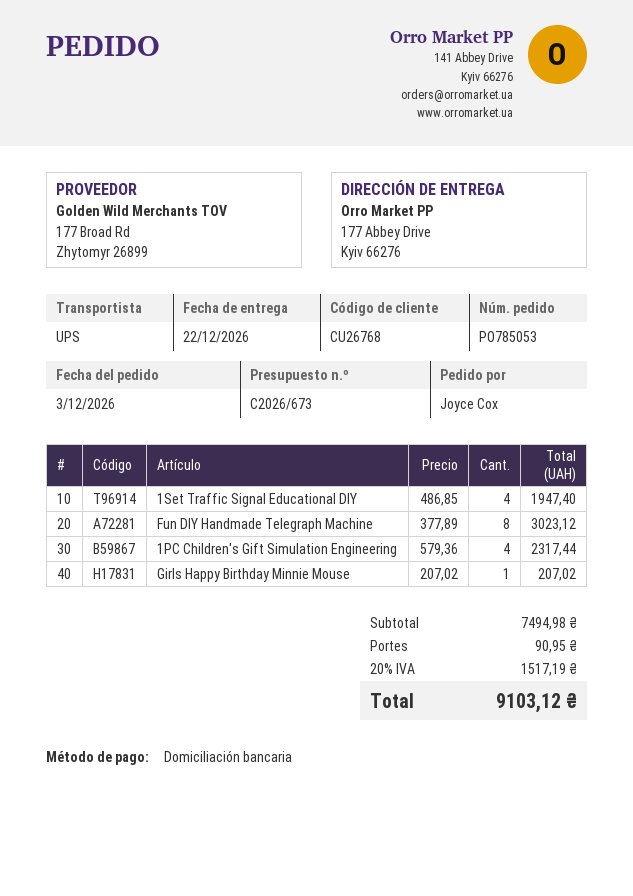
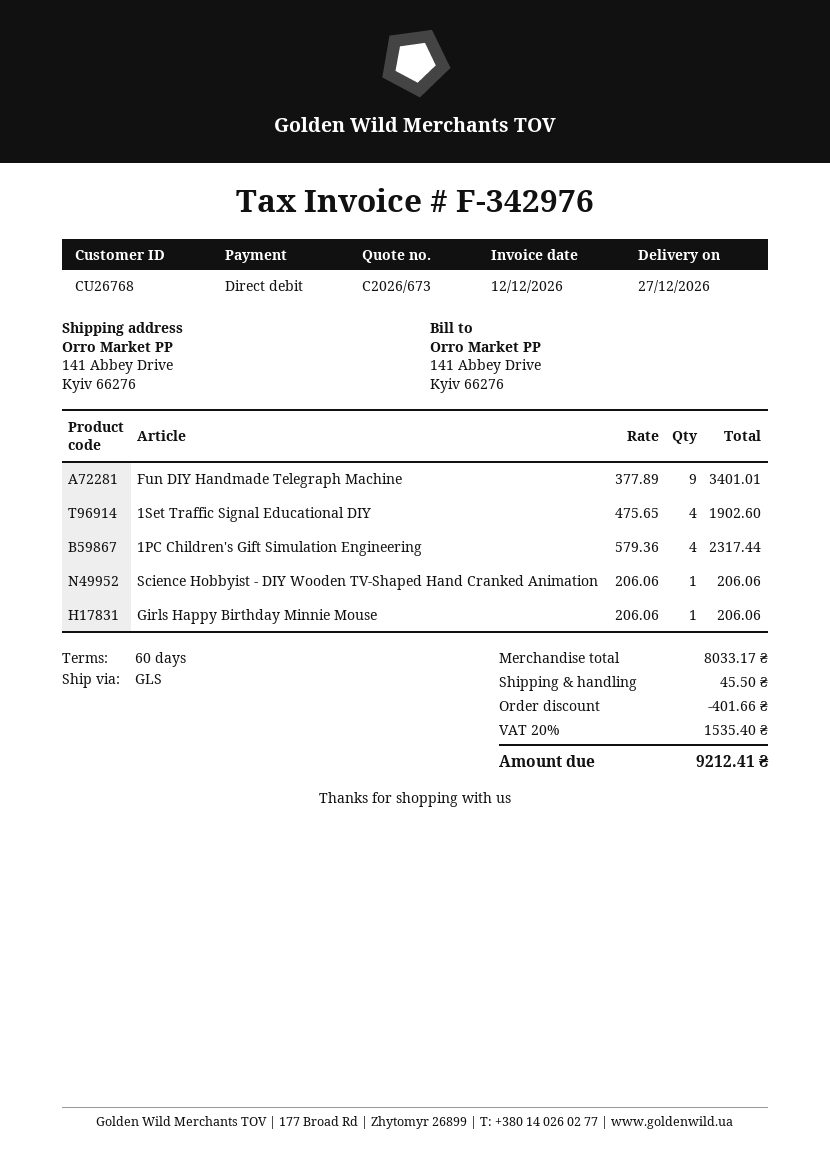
delivery date: 2026-12-22 -> 2026-12-27
shipping method: UPS -> GLS
ship to: 177 Abbey Drive, Kyiv 66276 -> 141 Abbey Drive, Kyiv 66276
1Set Traffic Signal Educational DIY: 4 x 486.85 = 1947.40 -> 4 x 475.65 = 1902.60
Fun DIY Handmade Telegraph Machine: 8 x 377.89 = 3023.12 -> 9 x 377.89 = 3401.01
Girls Happy Birthday Minnie Mouse: 1 x 207.02 = 207.02 -> 1 x 206.06 = 206.06
Science Hobbyist - DIY Wooden TV-Shaped Hand Cranked Animation: none -> 1 x 206.06 = 206.06
subtotal: 7494.98 -> 8033.17
discount: none -> 401.66
shipping: 90.95 -> 45.50
tax: 20% = 1517.19 -> 20% = 1535.40
total: 9103.12 -> 9212.41

